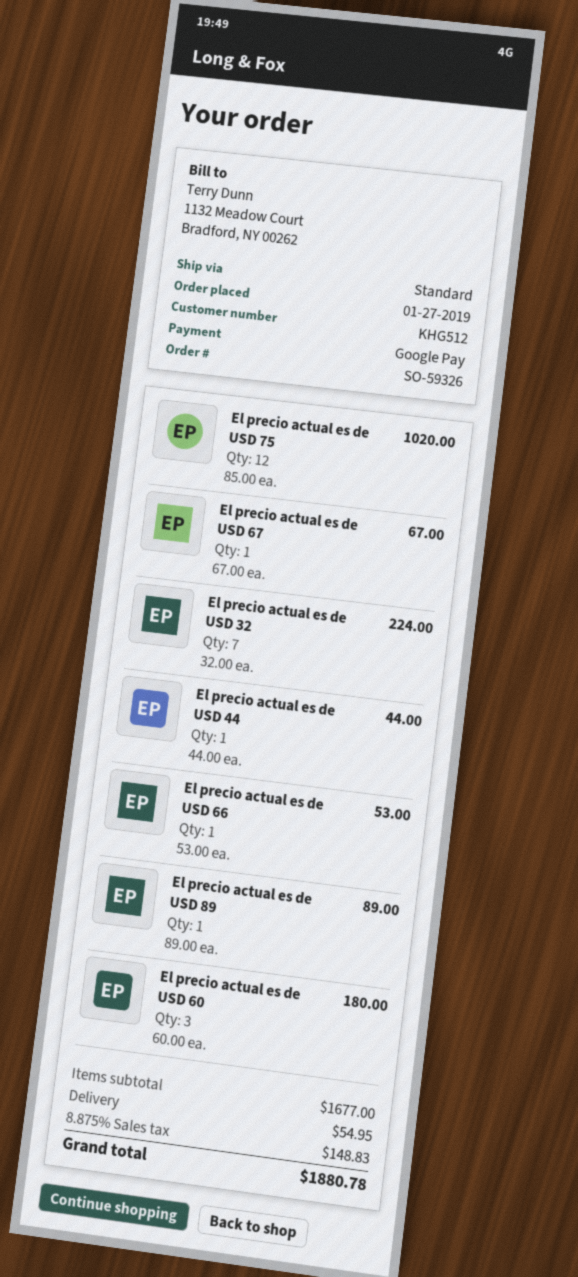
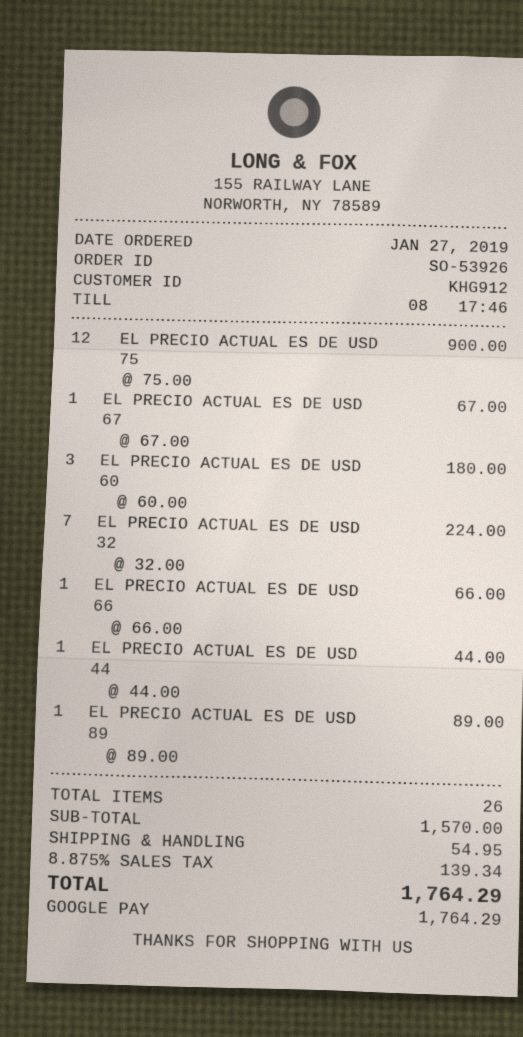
order number: SO-59326 -> SO-53926
customer number: KHG512 -> KHG912
El precio actual es de USD 75: 12 x 85.00 = 1020.00 -> 12 x 75.00 = 900.00
El precio actual es de USD 66: 1 x 53.00 = 53.00 -> 1 x 66.00 = 66.00
subtotal: 1677.00 -> 1570.00
tax: 8.875% = 148.83 -> 8.875% = 139.34
total: 1880.78 -> 1764.29

